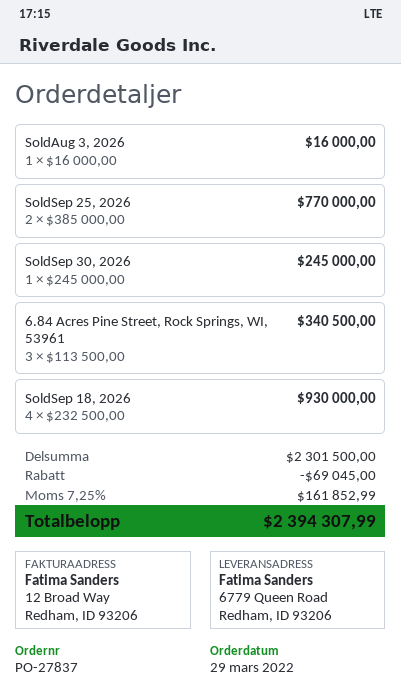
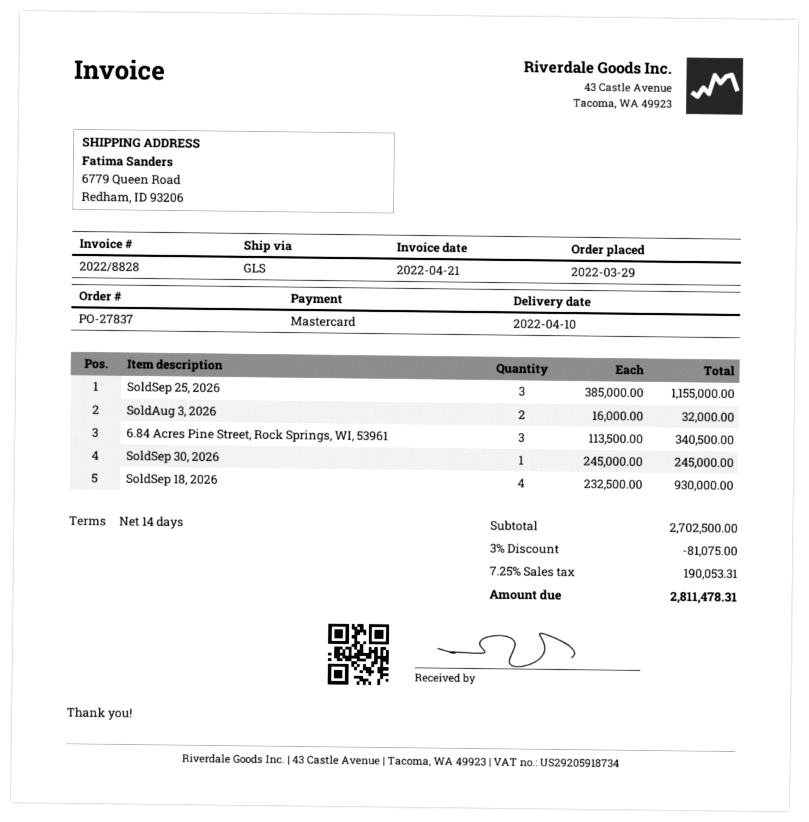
SoldAug 3, 2026: 1 x 16000.00 = 16000.00 -> 2 x 16000.00 = 32000.00
SoldSep 25, 2026: 2 x 385000.00 = 770000.00 -> 3 x 385000.00 = 1155000.00
subtotal: 2301500.00 -> 2702500.00
discount: 69045.00 -> 81075.00
tax: 7.25% = 161852.99 -> 7.25% = 190053.31
total: 2394307.99 -> 2811478.31

